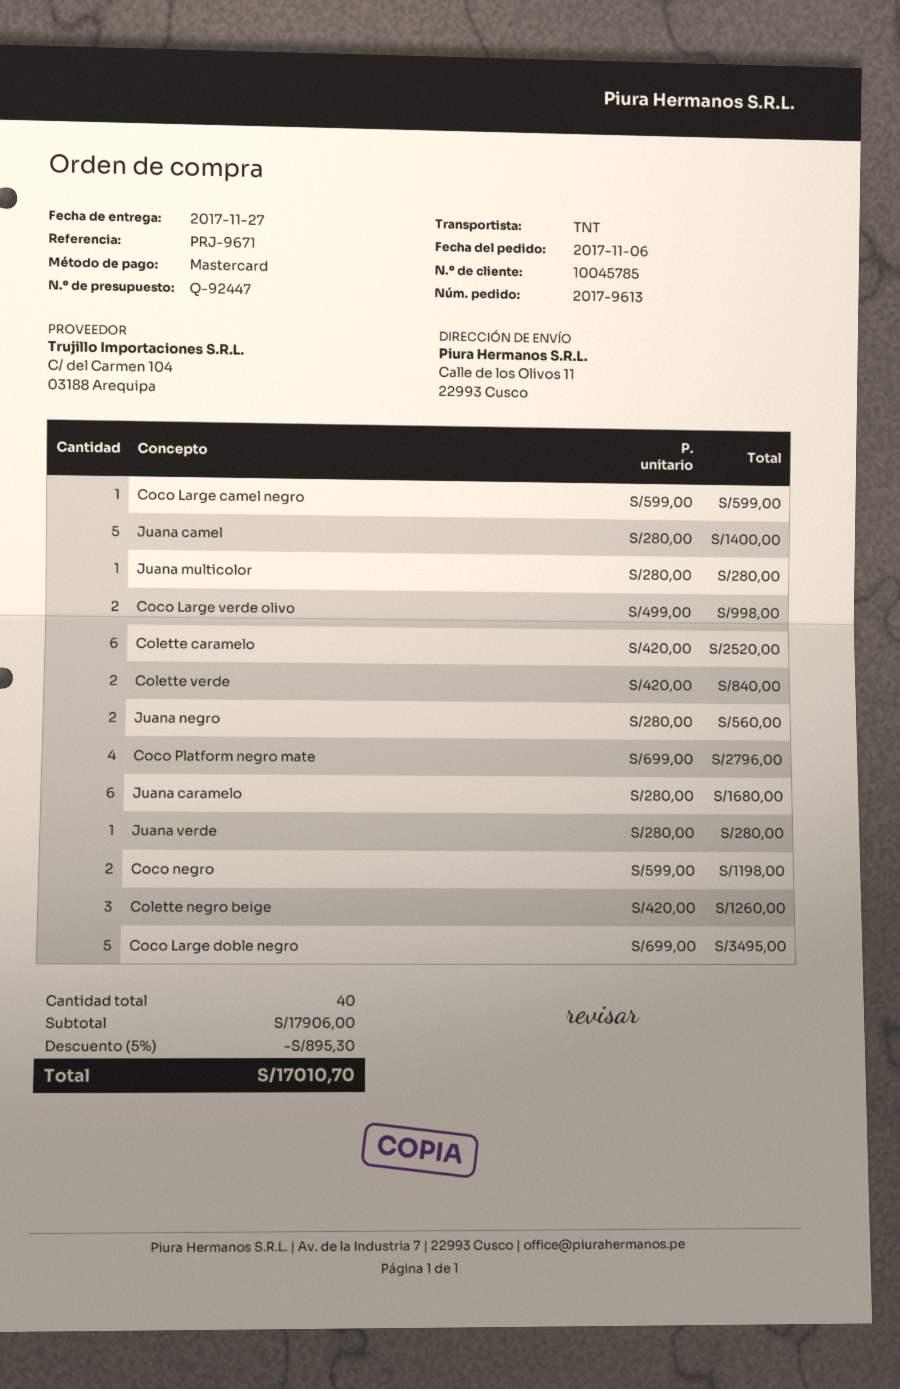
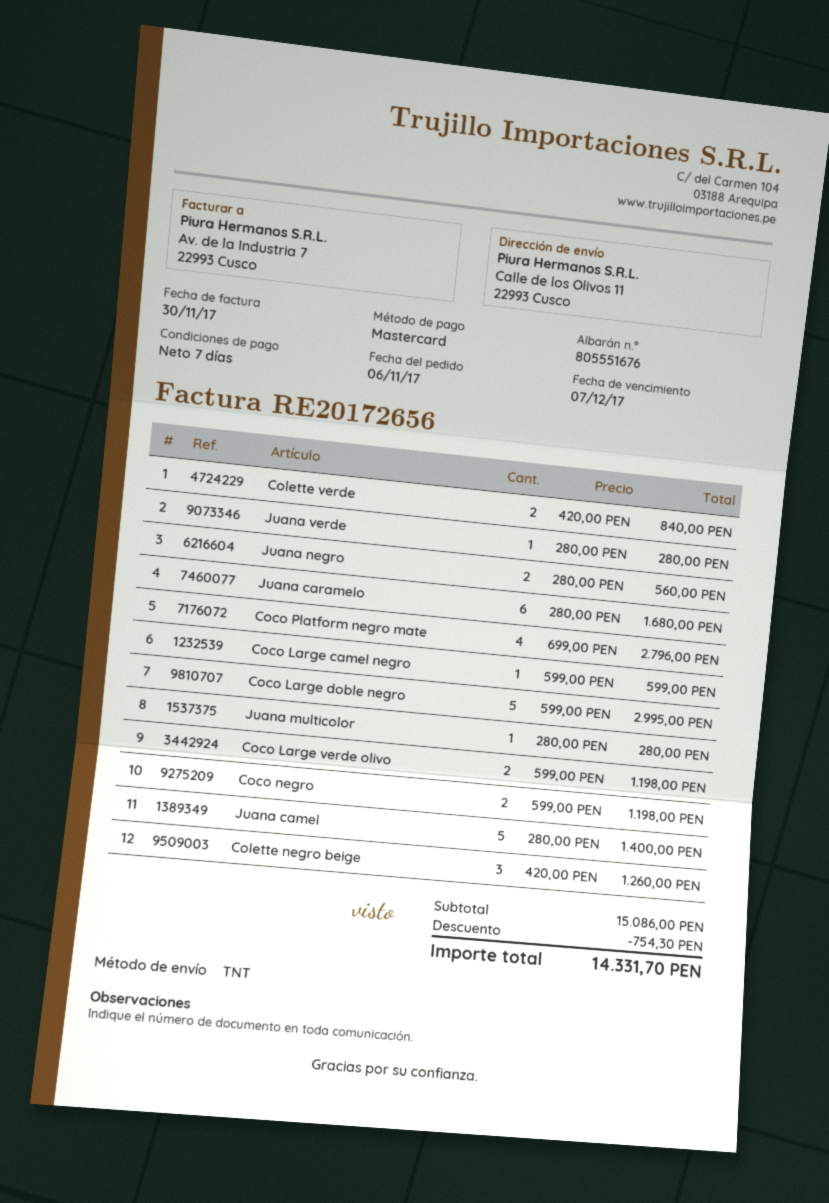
Coco Large verde olivo: 2 x 499.00 = 998.00 -> 2 x 599.00 = 1198.00
Colette caramelo: 6 x 420.00 = 2520.00 -> none
Coco Large doble negro: 5 x 699.00 = 3495.00 -> 5 x 599.00 = 2995.00
subtotal: 17906.00 -> 15086.00
discount: 895.30 -> 754.30
total: 17010.70 -> 14331.70

